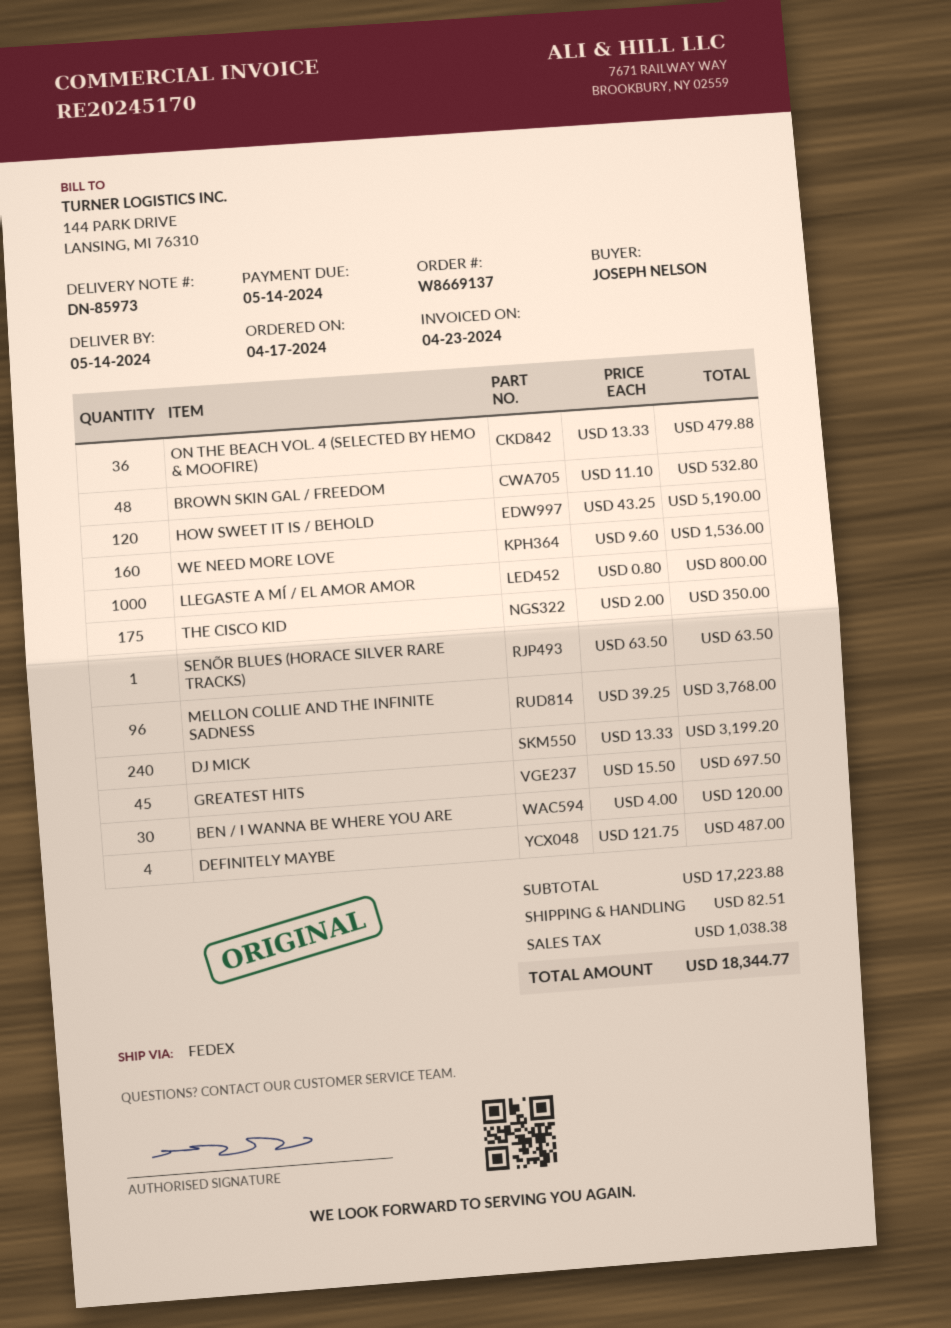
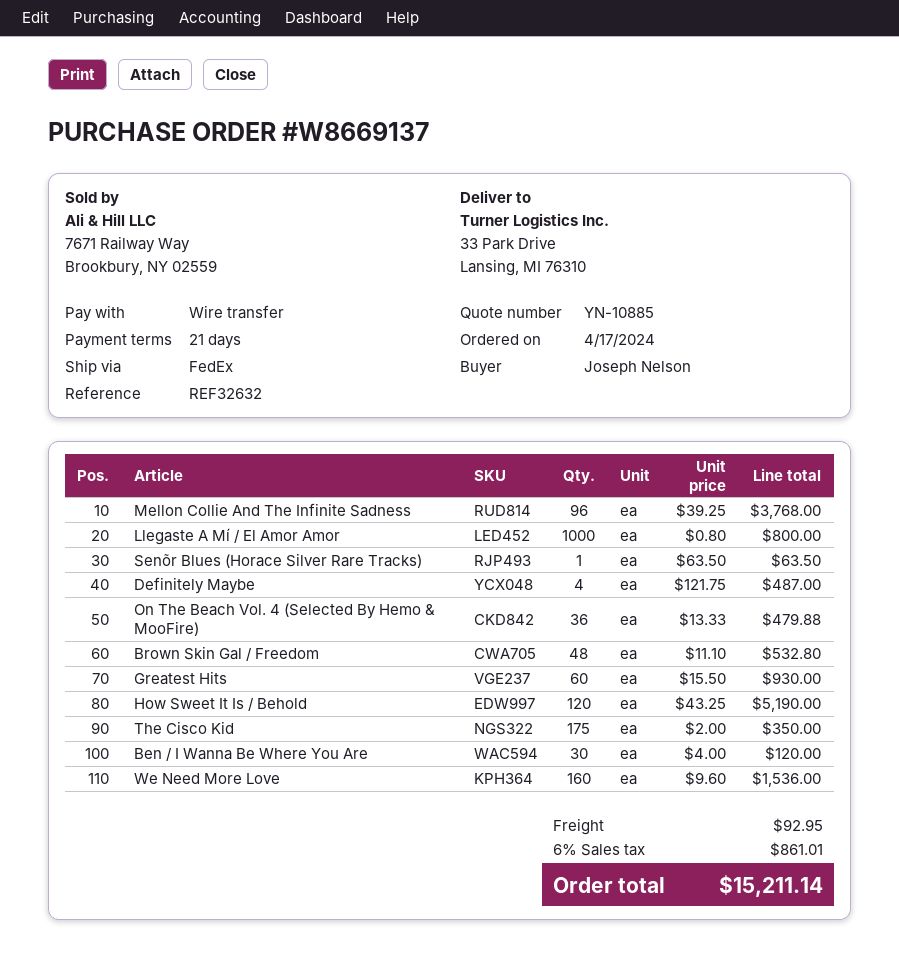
DJ MICK: 240 x 13.33 = 3199.20 -> none
GREATEST HITS: 45 x 15.50 = 697.50 -> 60 x 15.50 = 930.00
shipping: 82.51 -> 92.95
tax: 1038.38 -> 861.01
total: 18344.77 -> 15211.14

